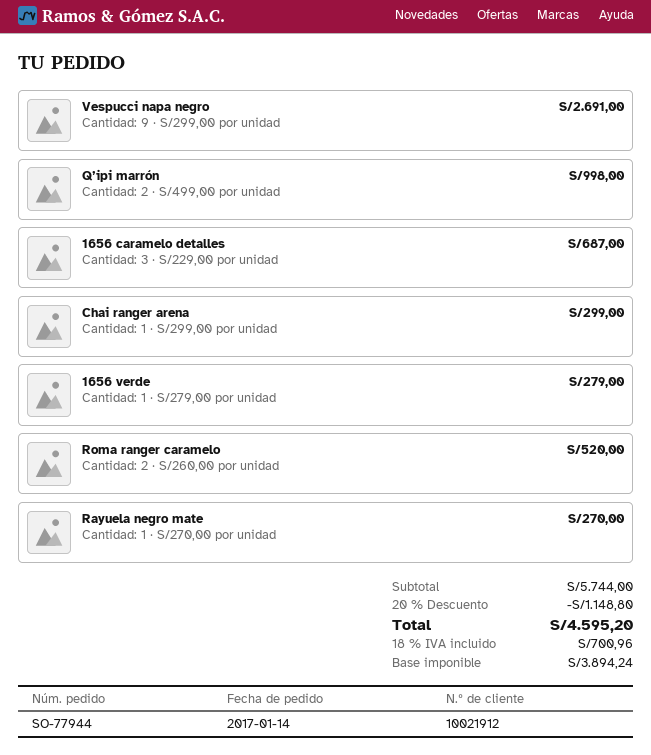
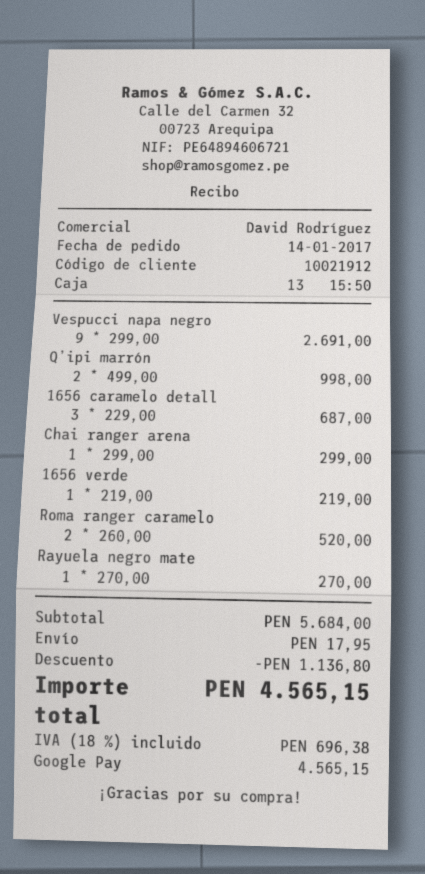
1656 verde: 1 x 279.00 = 279.00 -> 1 x 219.00 = 219.00
subtotal: 5744.00 -> 5684.00
discount: 1148.80 -> 1136.80
shipping: none -> 17.95
tax: 18% = 700.96 -> 18% = 696.38
total: 4595.20 -> 4565.15

